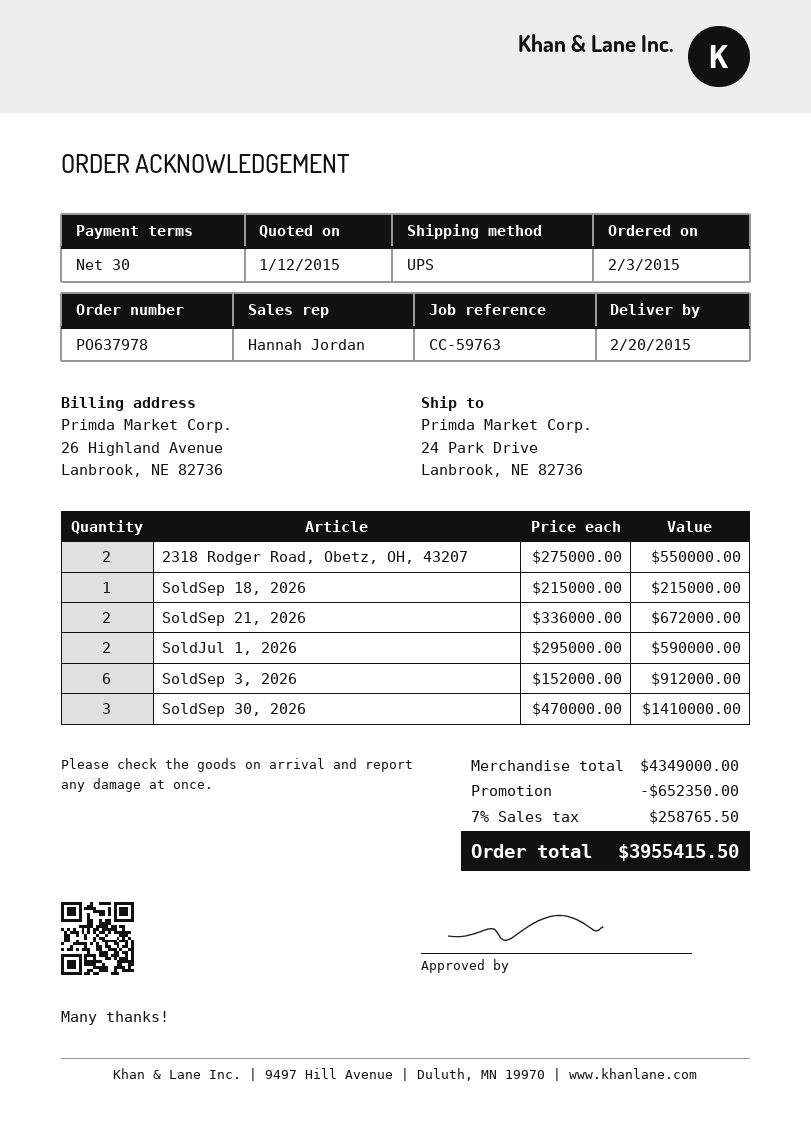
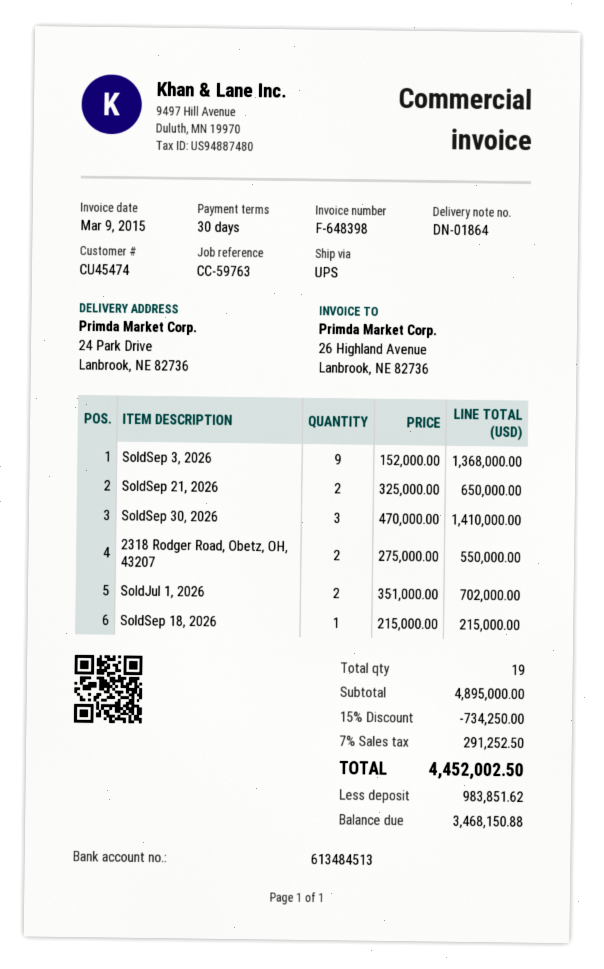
SoldSep 21, 2026: 2 x 336000.00 = 672000.00 -> 2 x 325000.00 = 650000.00
SoldJul 1, 2026: 2 x 295000.00 = 590000.00 -> 2 x 351000.00 = 702000.00
SoldSep 3, 2026: 6 x 152000.00 = 912000.00 -> 9 x 152000.00 = 1368000.00
subtotal: 4349000.00 -> 4895000.00
discount: 652350.00 -> 734250.00
tax: 7% = 258765.50 -> 7% = 291252.50
total: 3955415.50 -> 4452002.50

